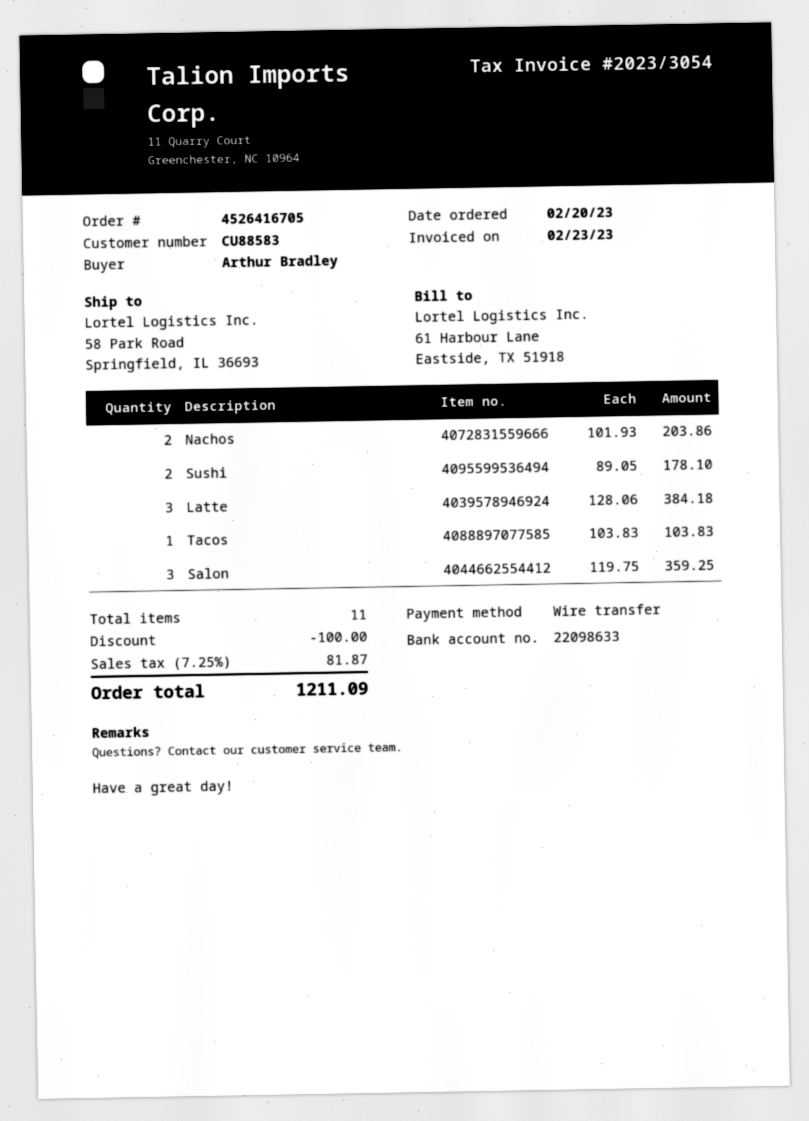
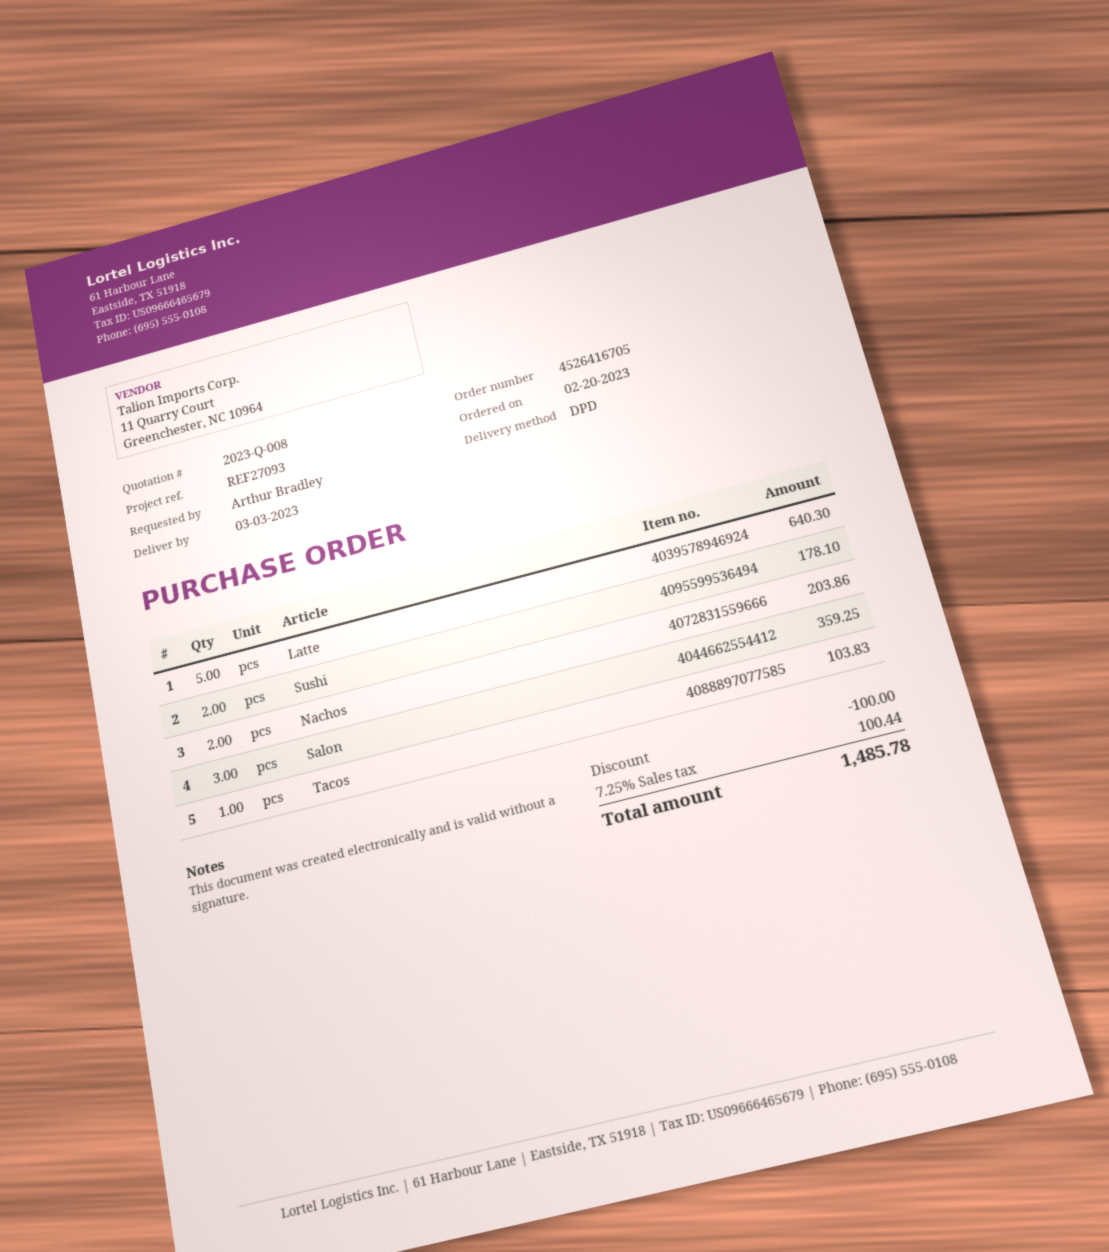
Latte: 3 for 384.18 -> 5 for 640.30
tax: 7.25% = 81.87 -> 7.25% = 100.44
total: 1211.09 -> 1485.78

